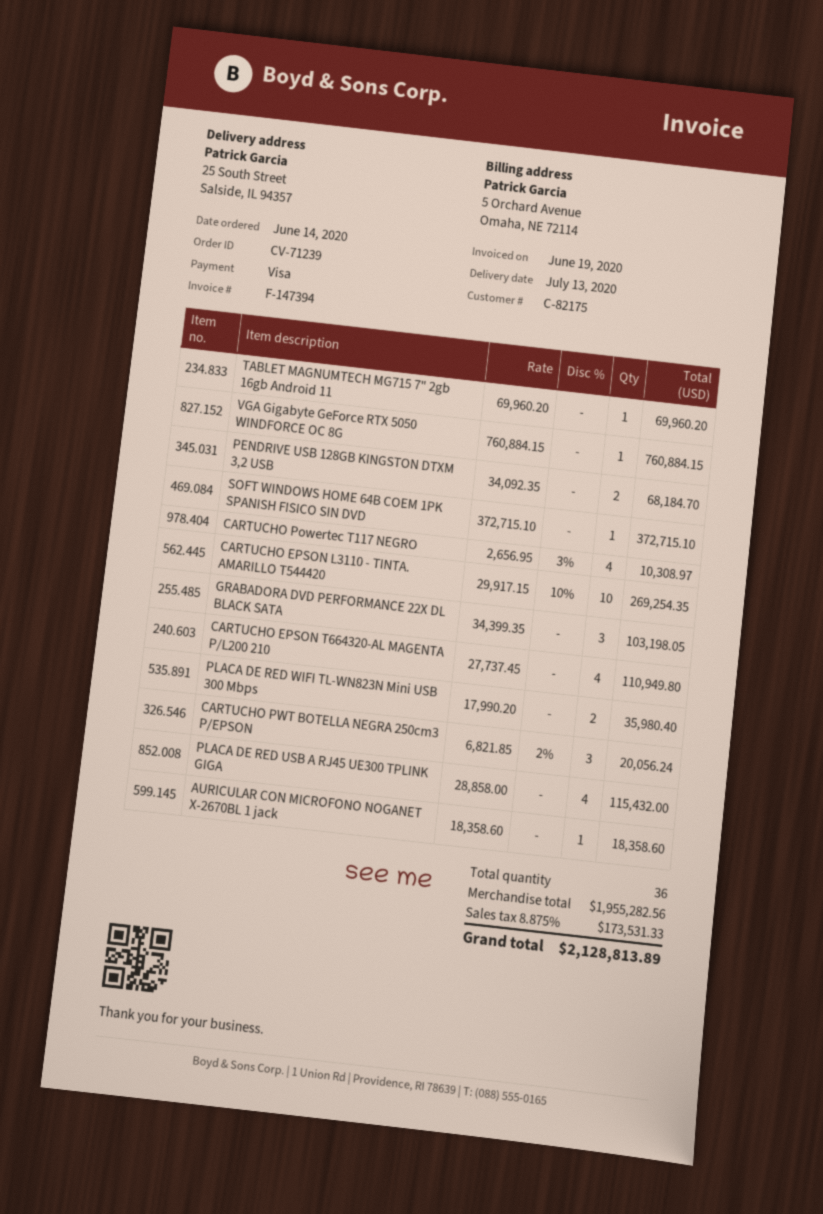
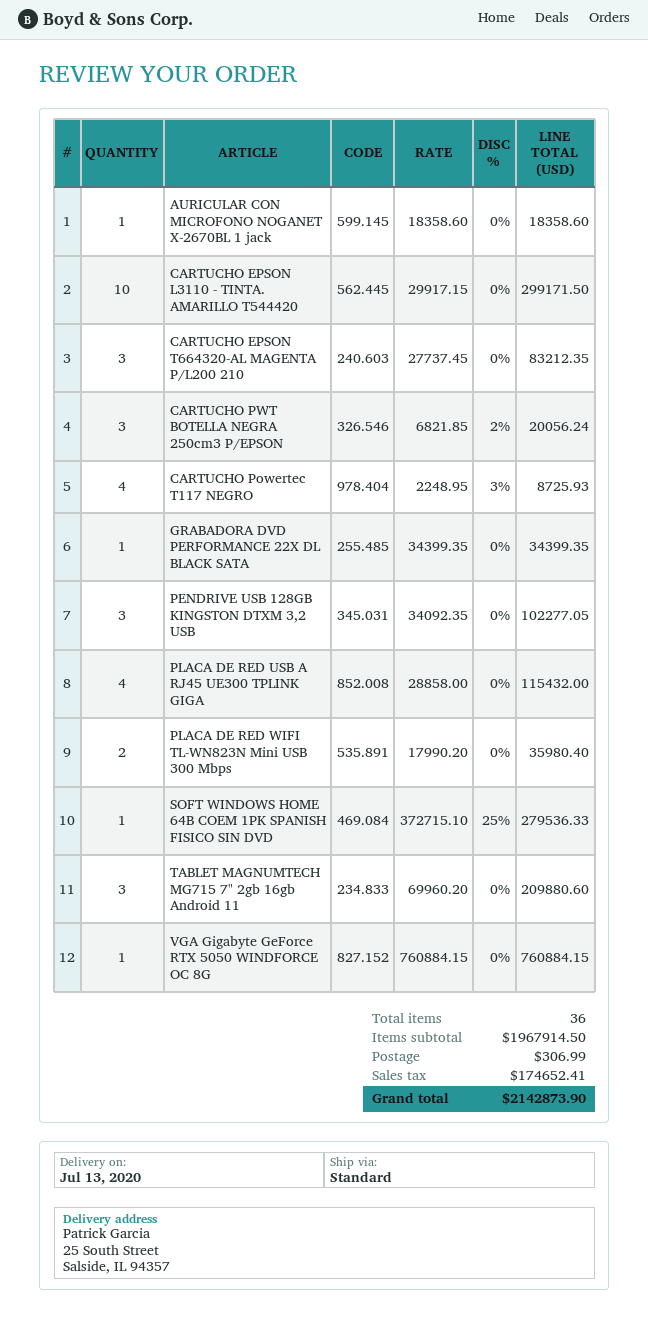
TABLET MAGNUMTECH MG715 7" 2gb 16gb Android 11: 1 x 69960.20 = 69960.20 -> 3 x 69960.20 = 209880.60
PENDRIVE USB 128GB KINGSTON DTXM 3,2 USB: 2 x 34092.35 = 68184.70 -> 3 x 34092.35 = 102277.05
SOFT WINDOWS HOME 64B COEM 1PK SPANISH FISICO SIN DVD: 1 x 372715.10 = 372715.10 -> 1 x 372715.10 - 25% = 279536.33
CARTUCHO Powertec T117 NEGRO: 4 x 2656.95 - 3% = 10308.97 -> 4 x 2248.95 - 3% = 8725.93
CARTUCHO EPSON L3110 - TINTA. AMARILLO T544420: 10 x 29917.15 - 10% = 269254.35 -> 10 x 29917.15 = 299171.50
GRABADORA DVD PERFORMANCE 22X DL BLACK SATA: 3 x 34399.35 = 103198.05 -> 1 x 34399.35 = 34399.35
CARTUCHO EPSON T664320-AL MAGENTA P/L200 210: 4 x 27737.45 = 110949.80 -> 3 x 27737.45 = 83212.35
subtotal: 1955282.56 -> 1967914.50
shipping: none -> 306.99
tax: 173531.33 -> 174652.41
total: 2128813.89 -> 2142873.90

